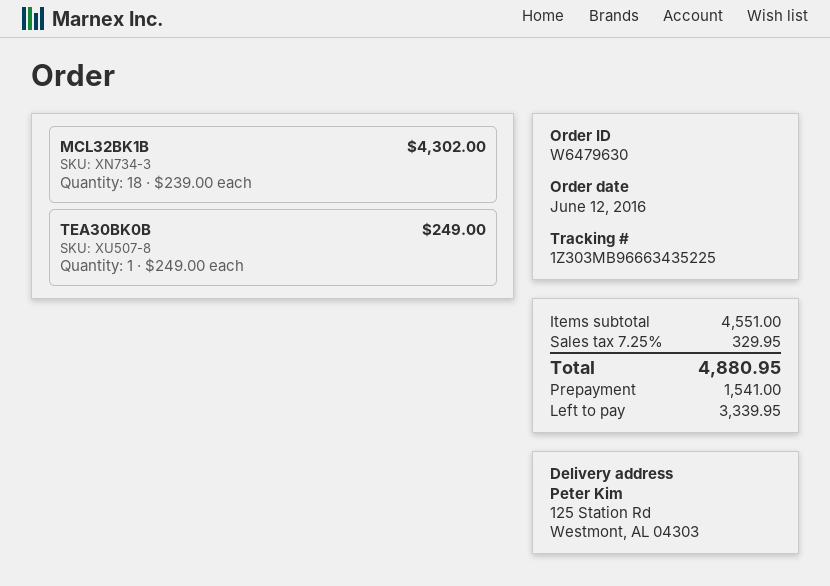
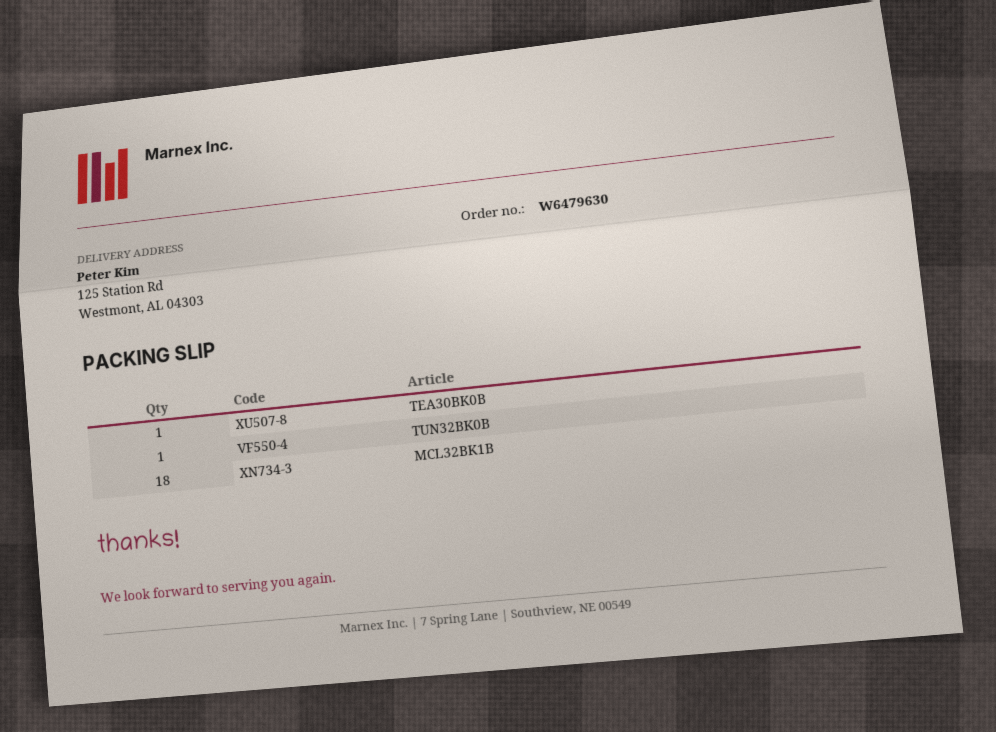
TUN32BK0B: none -> 1

